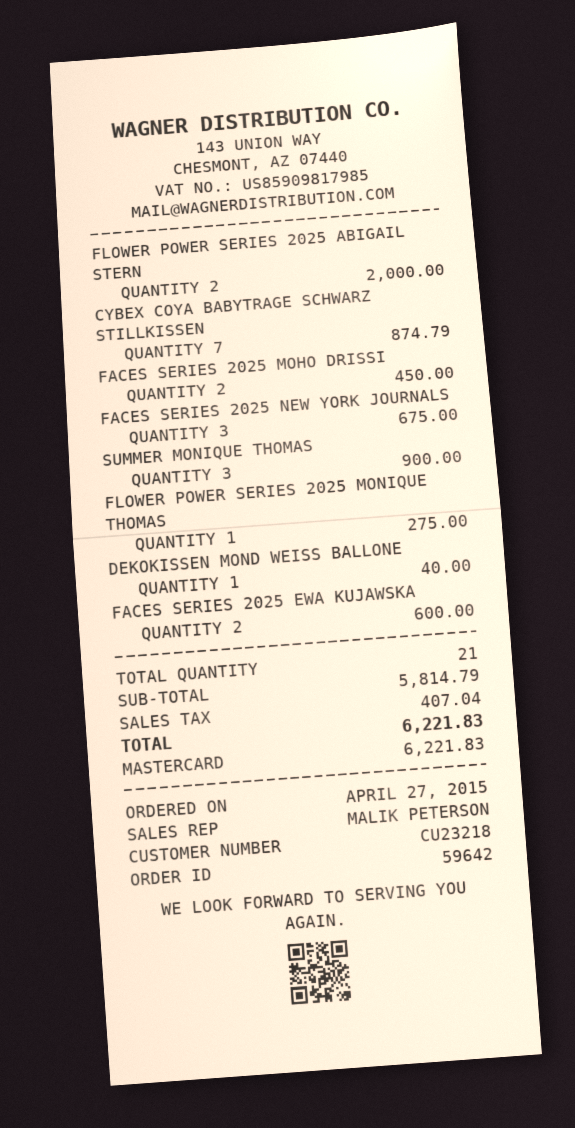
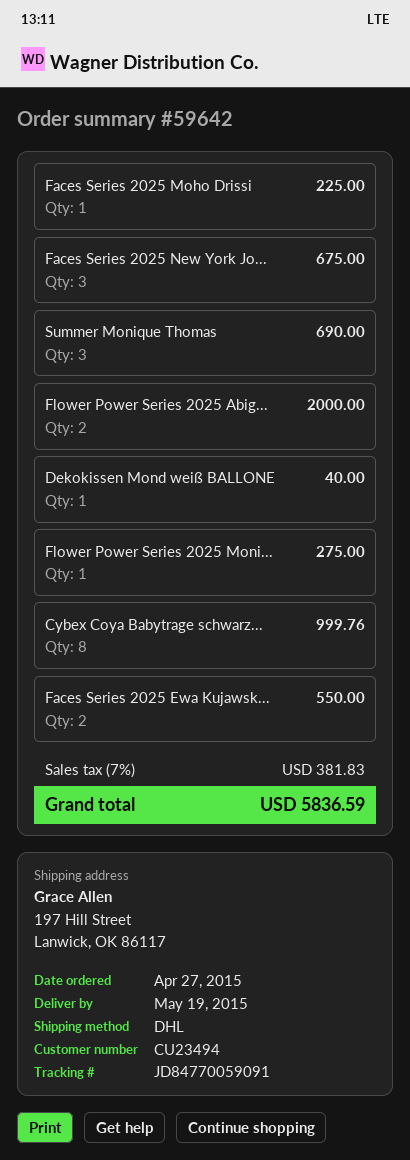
customer number: CU23218 -> CU23494
CYBEX COYA BABYTRAGE SCHWARZ STILLKISSEN: 7 for 874.79 -> 8 for 999.76
FACES SERIES 2025 MOHO DRISSI: 2 for 450.00 -> 1 for 225.00
SUMMER MONIQUE THOMAS: 3 for 900.00 -> 3 for 690.00
FACES SERIES 2025 EWA KUJAWSKA: 2 for 600.00 -> 2 for 550.00
tax: 407.04 -> 381.83
total: 6221.83 -> 5836.59

